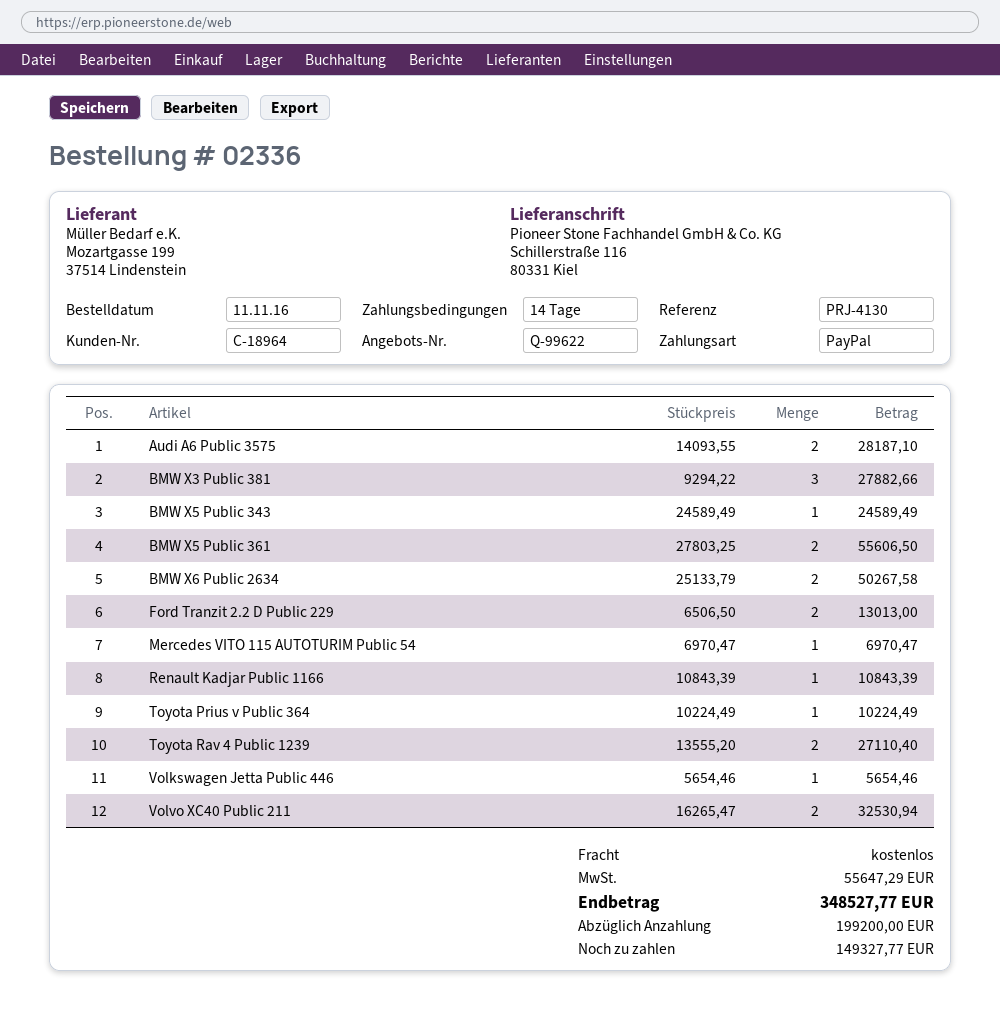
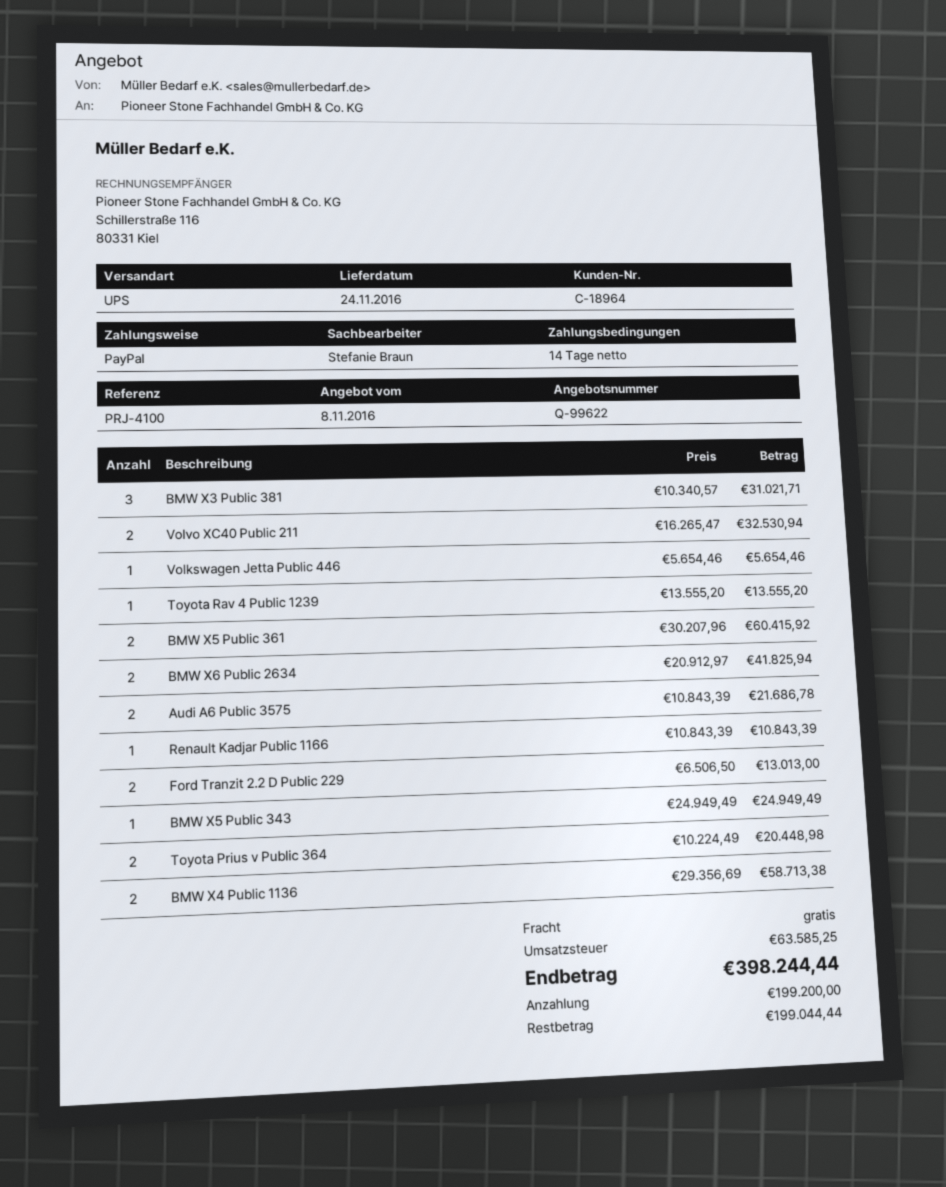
reference: PRJ-4130 -> PRJ-4100
Audi A6 Public 3575: 2 x 14093.55 = 28187.10 -> 2 x 10843.39 = 21686.78
BMW X3 Public 381: 3 x 9294.22 = 27882.66 -> 3 x 10340.57 = 31021.71
BMW X5 Public 343: 1 x 24589.49 = 24589.49 -> 1 x 24949.49 = 24949.49
BMW X5 Public 361: 2 x 27803.25 = 55606.50 -> 2 x 30207.96 = 60415.92
BMW X6 Public 2634: 2 x 25133.79 = 50267.58 -> 2 x 20912.97 = 41825.94
Mercedes VITO 115 AUTOTURIM Public 54: 1 x 6970.47 = 6970.47 -> none
Toyota Prius v Public 364: 1 x 10224.49 = 10224.49 -> 2 x 10224.49 = 20448.98
Toyota Rav 4 Public 1239: 2 x 13555.20 = 27110.40 -> 1 x 13555.20 = 13555.20
BMW X4 Public 1136: none -> 2 x 29356.69 = 58713.38
tax: 55647.29 -> 63585.25
total: 348527.77 -> 398244.44
balance: 149327.77 -> 199044.44

